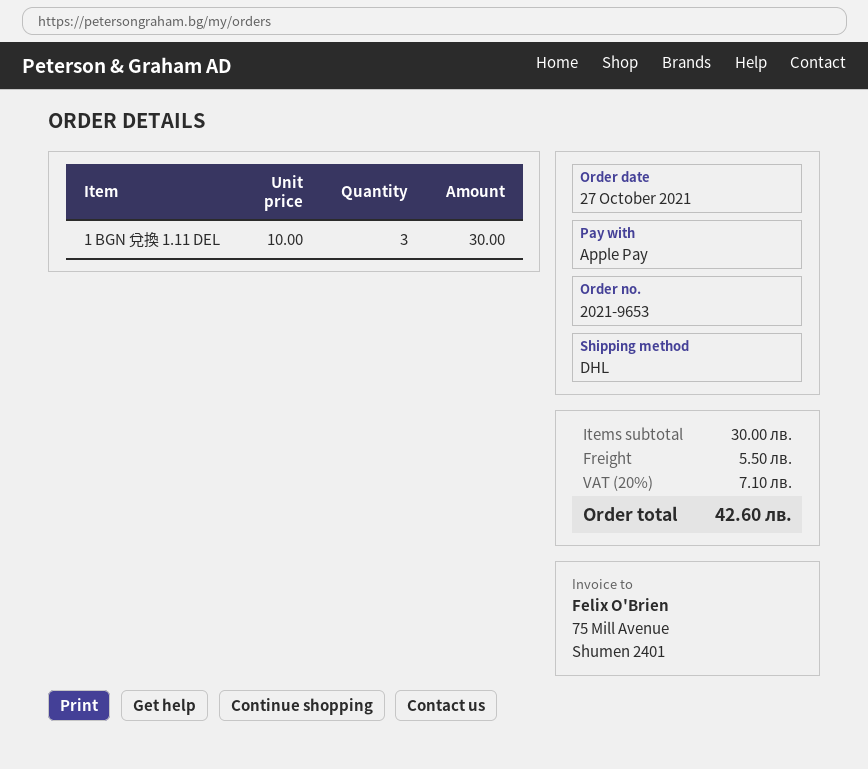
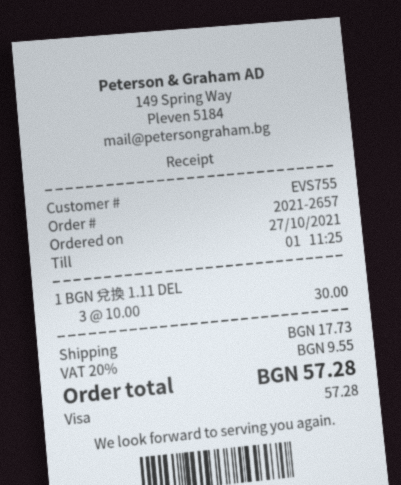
order number: 2021-9653 -> 2021-2657
payment method: Apple Pay -> Visa
shipping: 5.50 -> 17.73
tax: 20% = 7.10 -> 20% = 9.55
total: 42.60 -> 57.28

